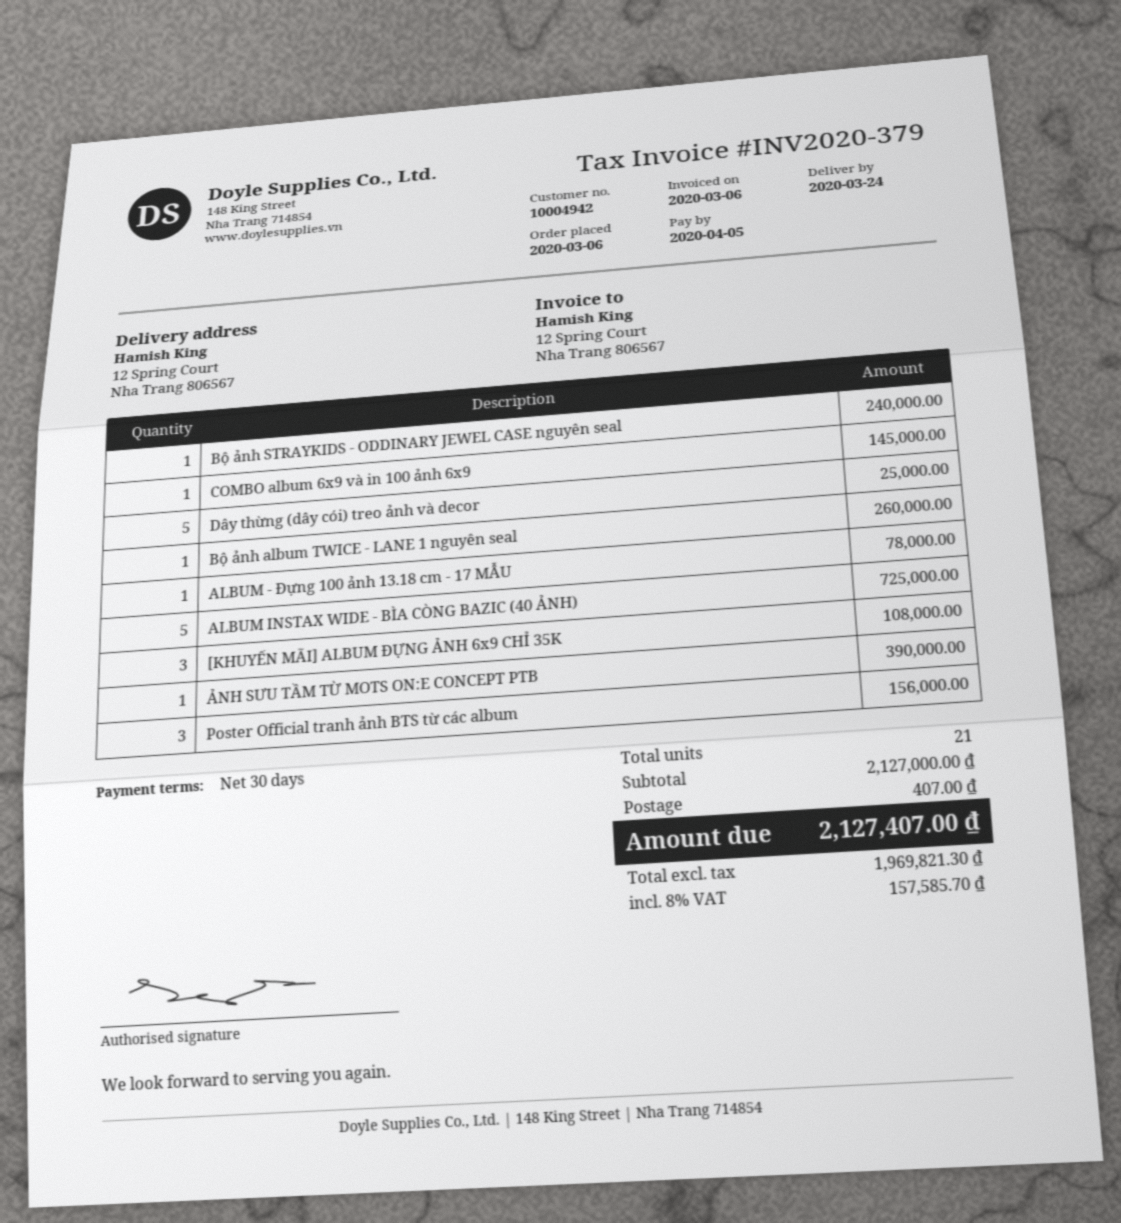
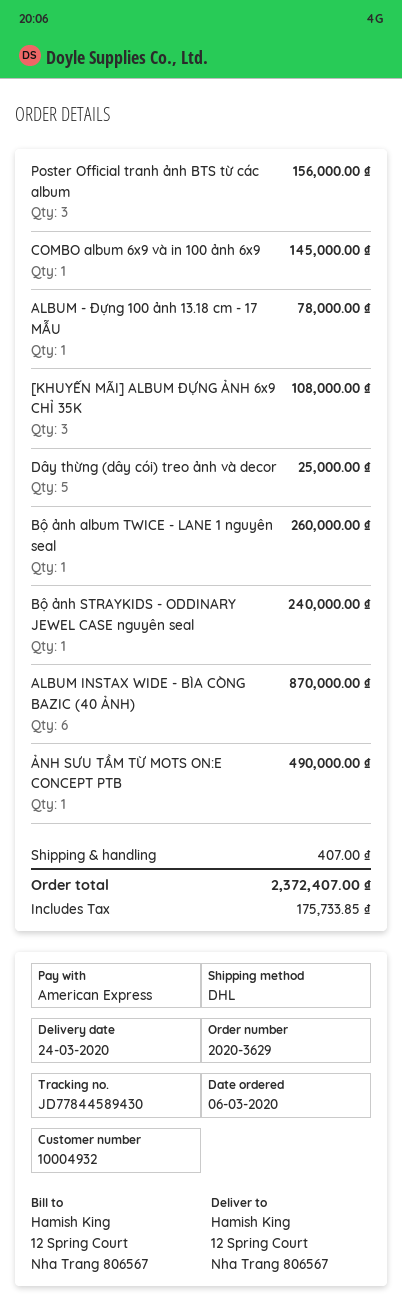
customer number: 10004942 -> 10004932
ALBUM INSTAX WIDE - BÌA CÒNG BAZIC (40 ẢNH): 5 for 725000.00 -> 6 for 870000.00
ẢNH SƯU TẦM TỪ MOTS ON:E CONCEPT PTB: 1 for 390000.00 -> 1 for 490000.00
tax: 157585.70 -> 175733.85
total: 2127407.00 -> 2372407.00

